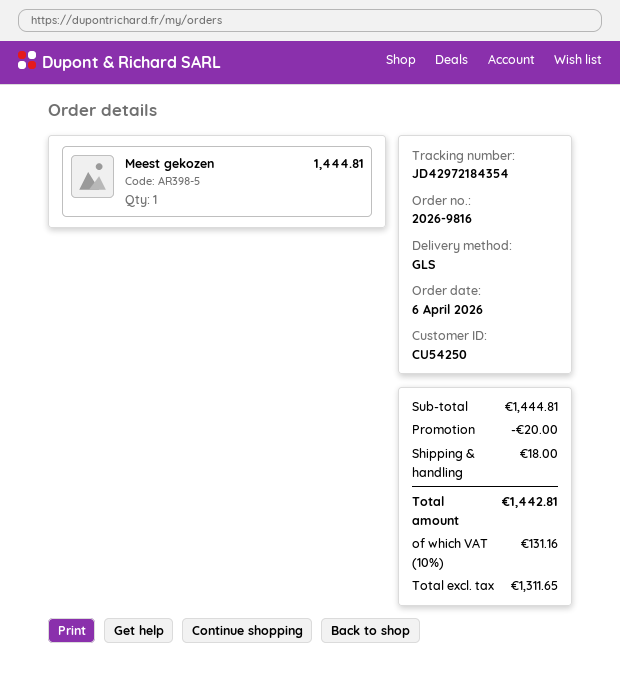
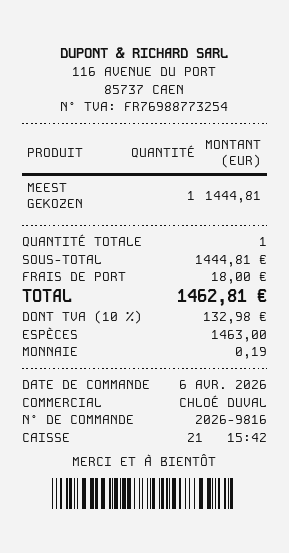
discount: 20.00 -> none
tax: 10% = 131.16 -> 10% = 132.98
total: 1442.81 -> 1462.81

